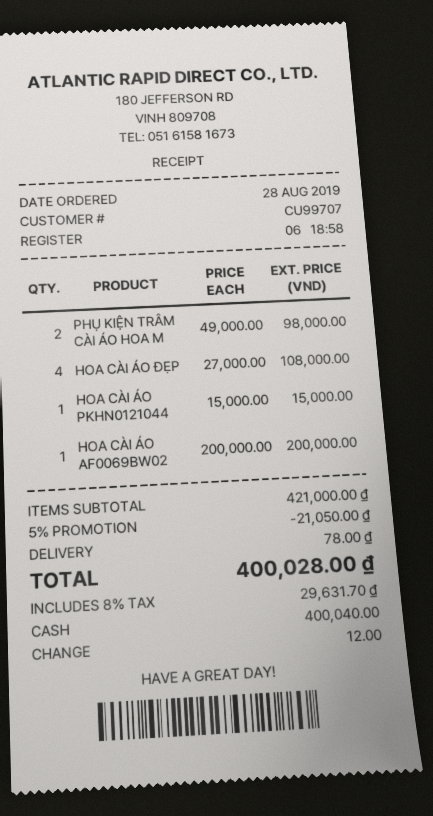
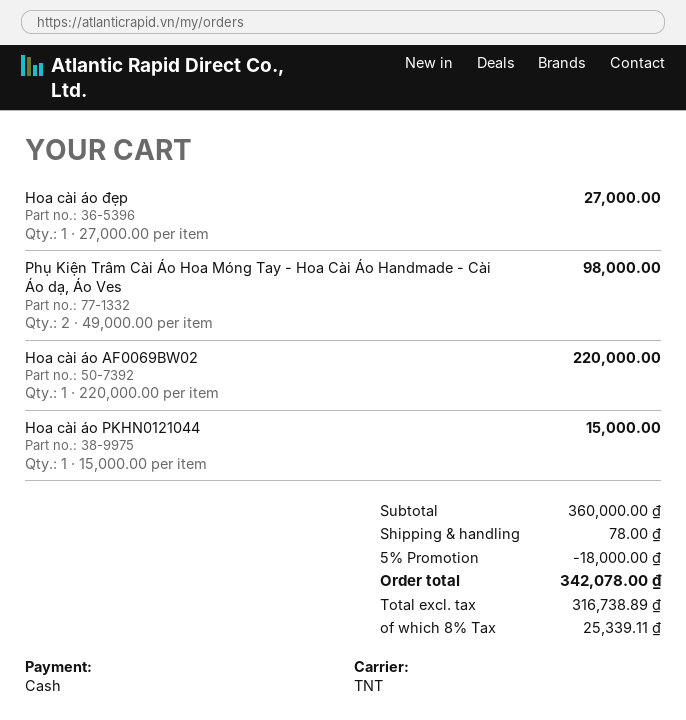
HOA CÀI ÁO ĐẸP: 4 x 27000.00 = 108000.00 -> 1 x 27000.00 = 27000.00
HOA CÀI ÁO AF0069BW02: 1 x 200000.00 = 200000.00 -> 1 x 220000.00 = 220000.00
subtotal: 421000.00 -> 360000.00
discount: 5% = 21050.00 -> 5% = 18000.00
tax: 8% = 29631.70 -> 8% = 25339.11
total: 400028.00 -> 342078.00

